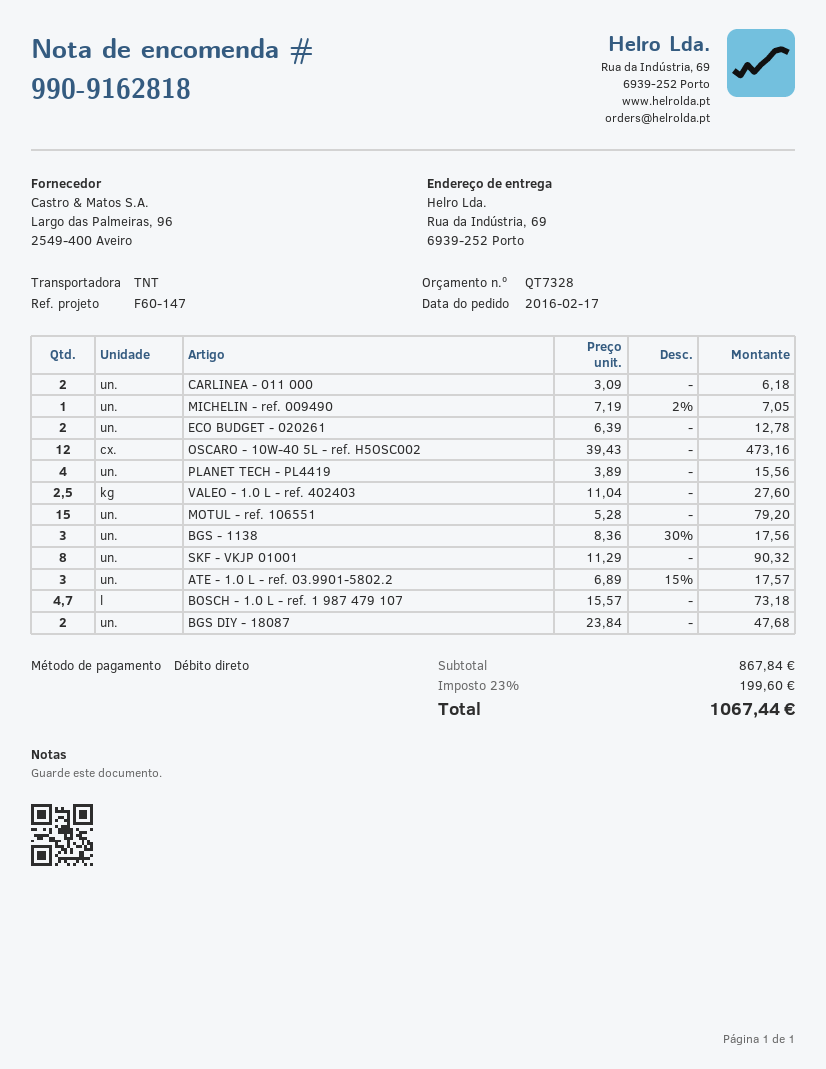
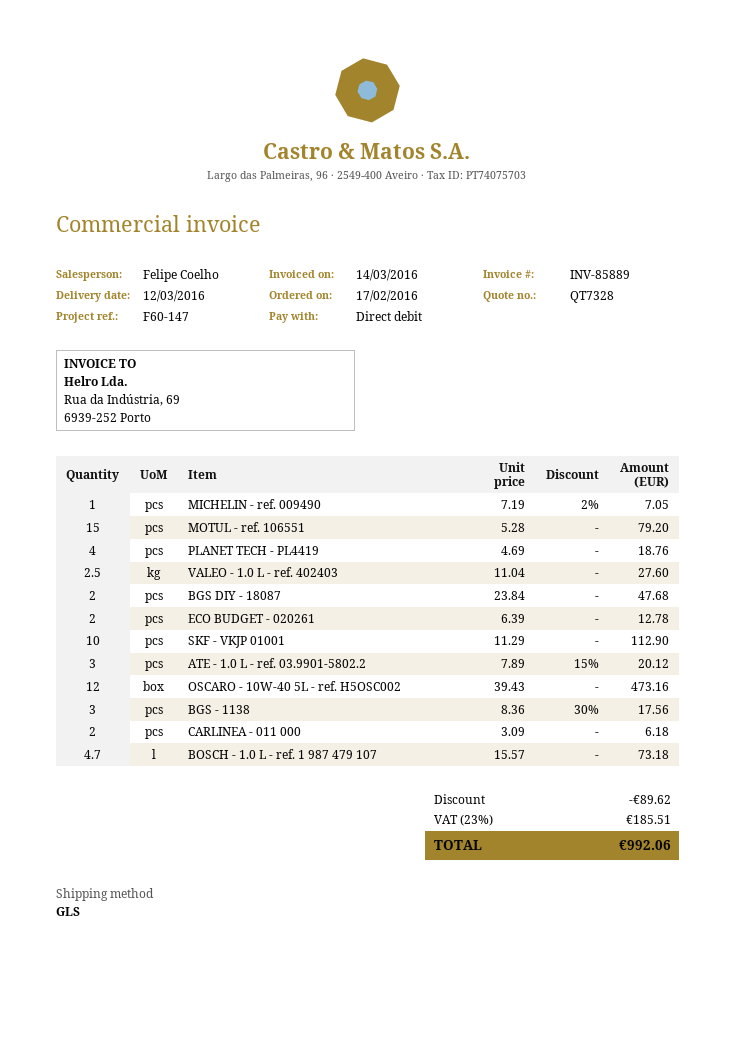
shipping method: TNT -> GLS
PLANET TECH - PL4419: 4 x 3.89 = 15.56 -> 4 x 4.69 = 18.76
SKF - VKJP 01001: 8 x 11.29 = 90.32 -> 10 x 11.29 = 112.90
ATE - 1.0 L - ref. 03.9901-5802.2: 3 x 6.89 - 15% = 17.57 -> 3 x 7.89 - 15% = 20.12
discount: none -> 89.62
tax: 23% = 199.60 -> 23% = 185.51
total: 1067.44 -> 992.06

